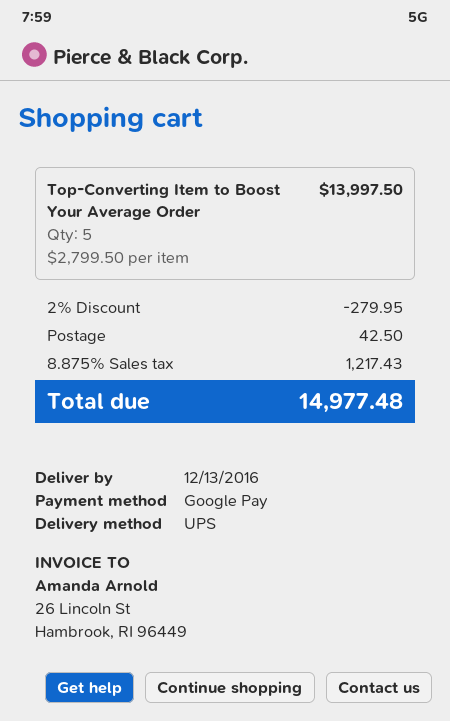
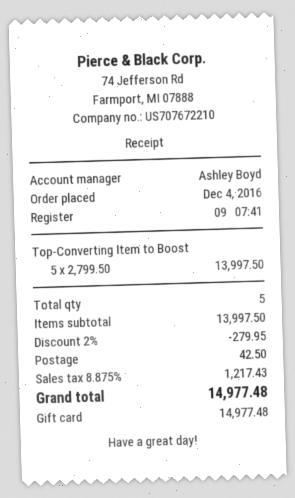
payment method: Google Pay -> gift card

